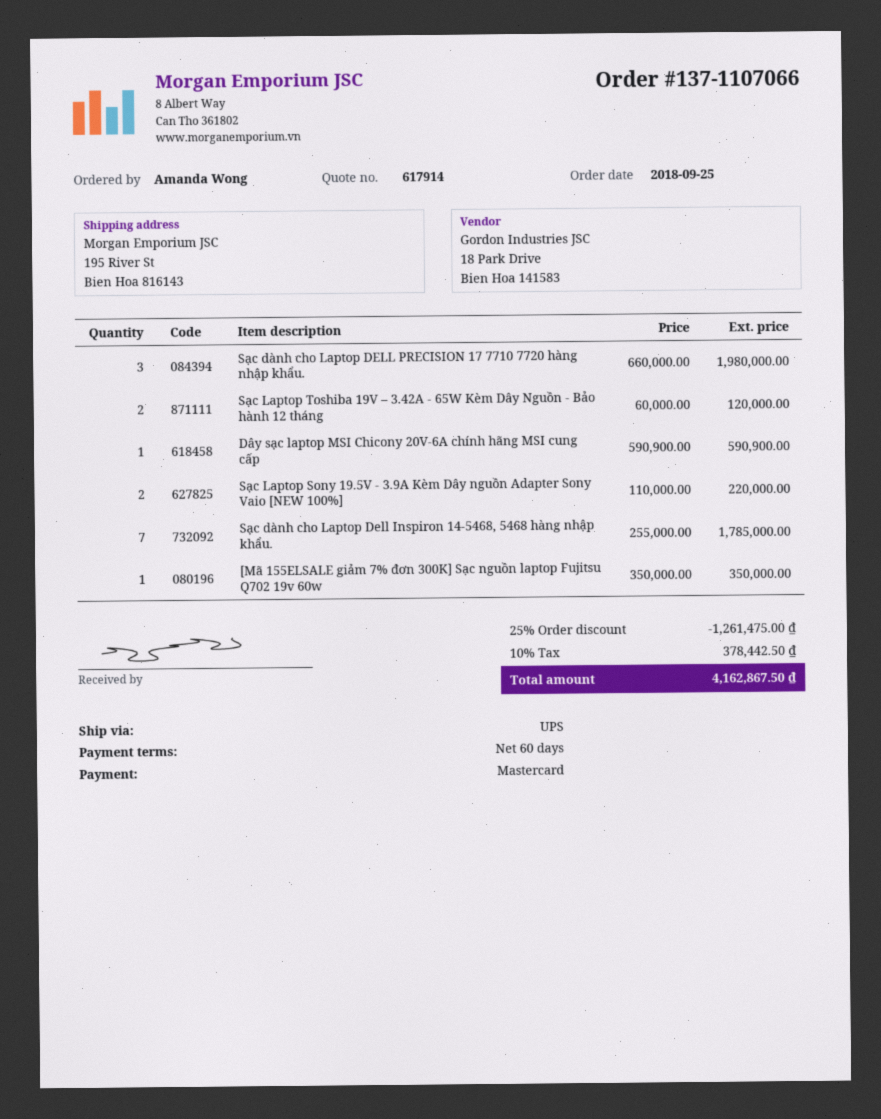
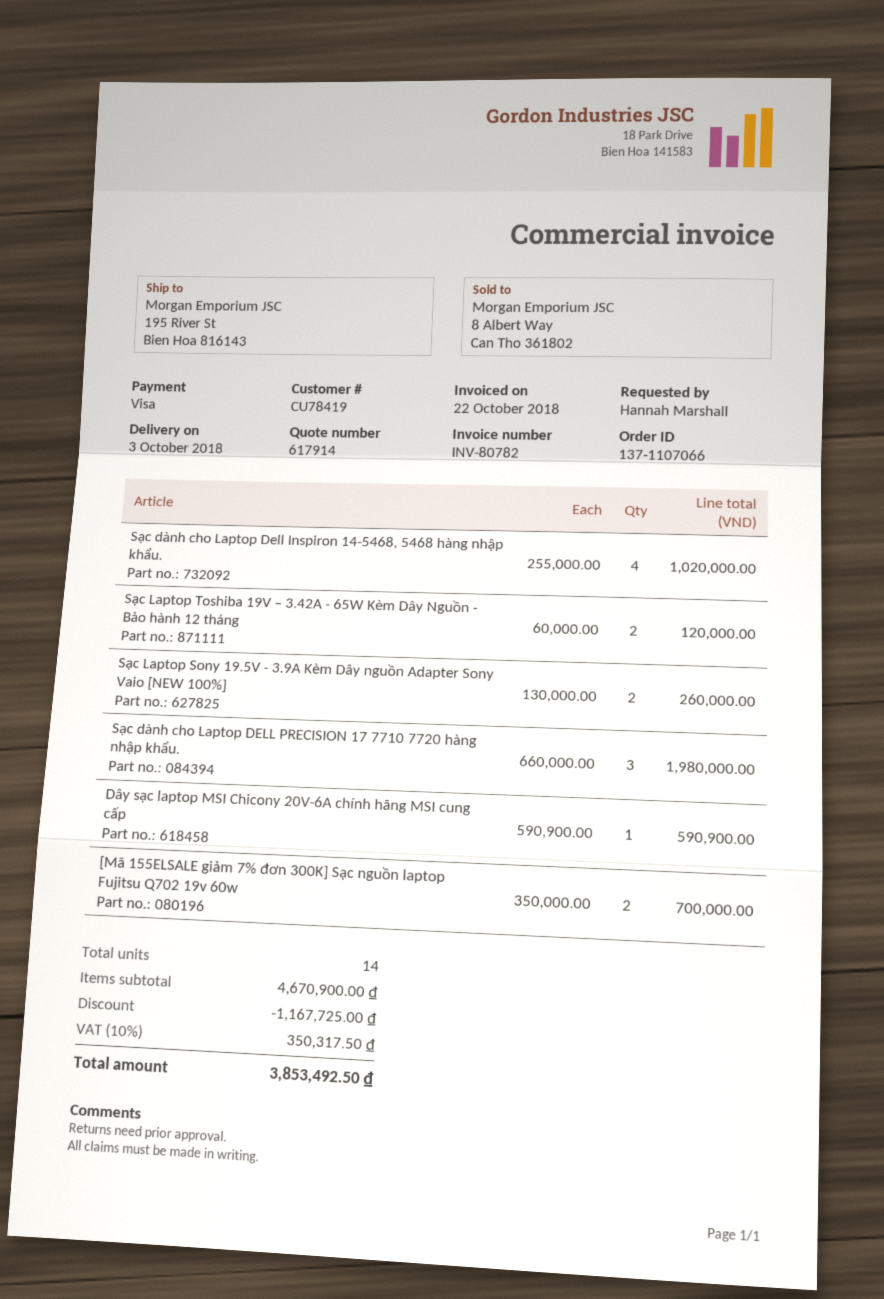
ordered by: Amanda Wong -> Hannah Marshall
payment method: Mastercard -> Visa
Sạc Laptop Sony 19.5V - 3.9A Kèm Dây nguồn Adapter Sony Vaio [NEW 100%]: 2 x 110000.00 = 220000.00 -> 2 x 130000.00 = 260000.00
Sạc dành cho Laptop Dell Inspiron 14-5468, 5468 hàng nhập khẩu.: 7 x 255000.00 = 1785000.00 -> 4 x 255000.00 = 1020000.00
[Mã 155ELSALE giảm 7% đơn 300K] Sạc nguồn laptop Fujitsu Q702 19v 60w: 1 x 350000.00 = 350000.00 -> 2 x 350000.00 = 700000.00
discount: 1261475.00 -> 1167725.00
tax: 10% = 378442.50 -> 10% = 350317.50
total: 4162867.50 -> 3853492.50

